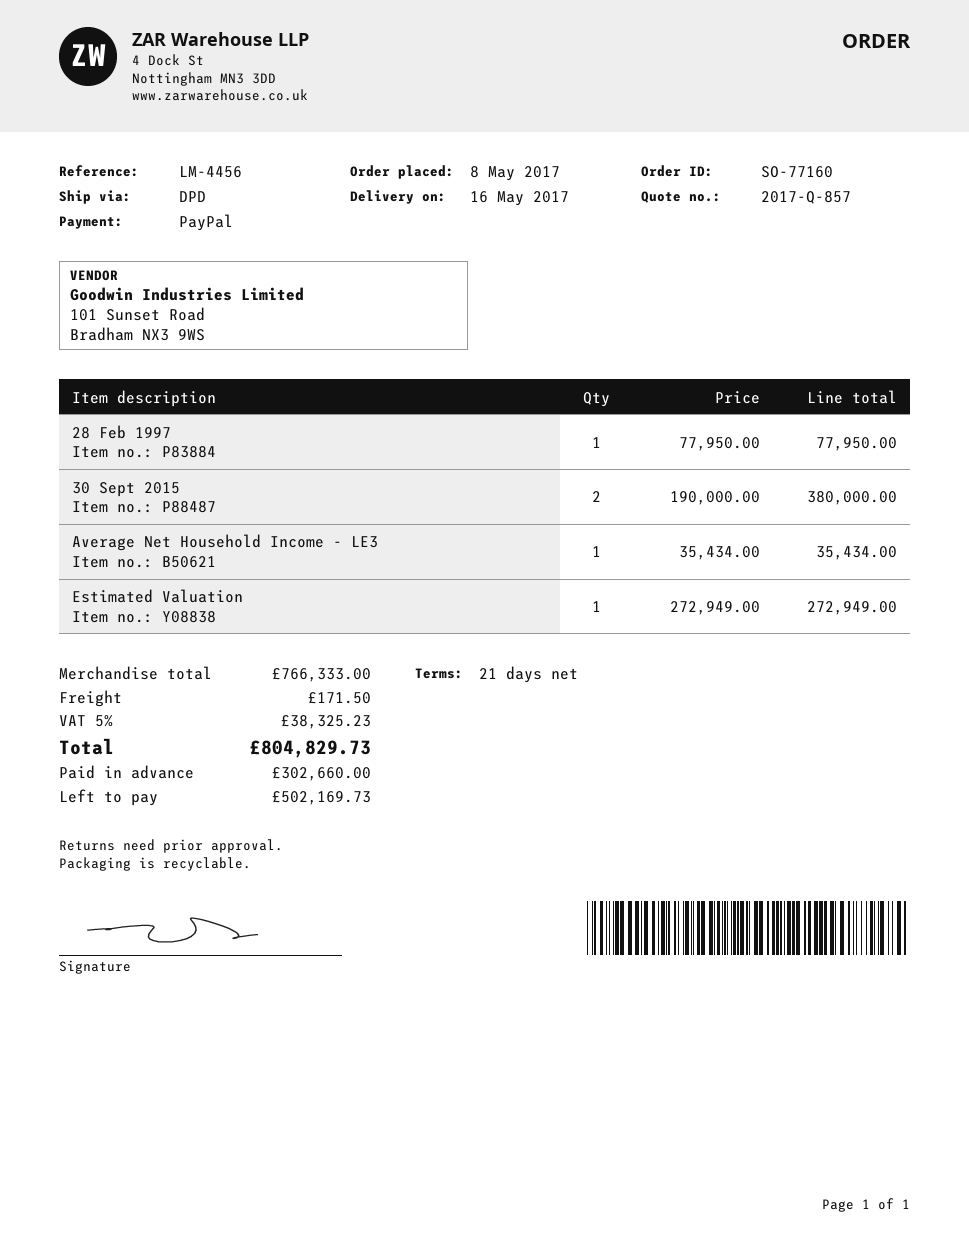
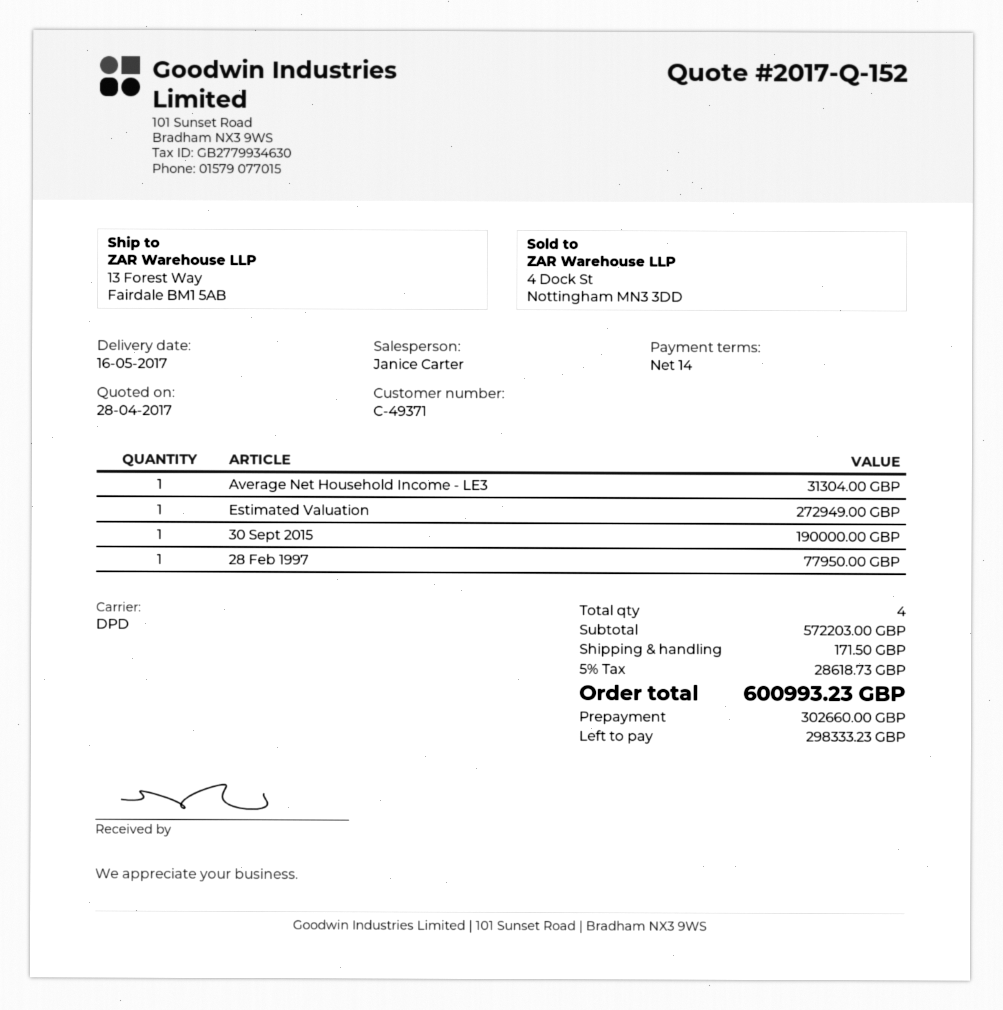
quote number: 2017-Q-857 -> 2017-Q-152
payment terms: 21 days -> 14 days
30 Sept 2015: 2 for 380000.00 -> 1 for 190000.00
Average Net Household Income - LE3: 1 for 35434.00 -> 1 for 31304.00
subtotal: 766333.00 -> 572203.00
tax: 5% = 38325.23 -> 5% = 28618.73
total: 804829.73 -> 600993.23
balance: 502169.73 -> 298333.23

